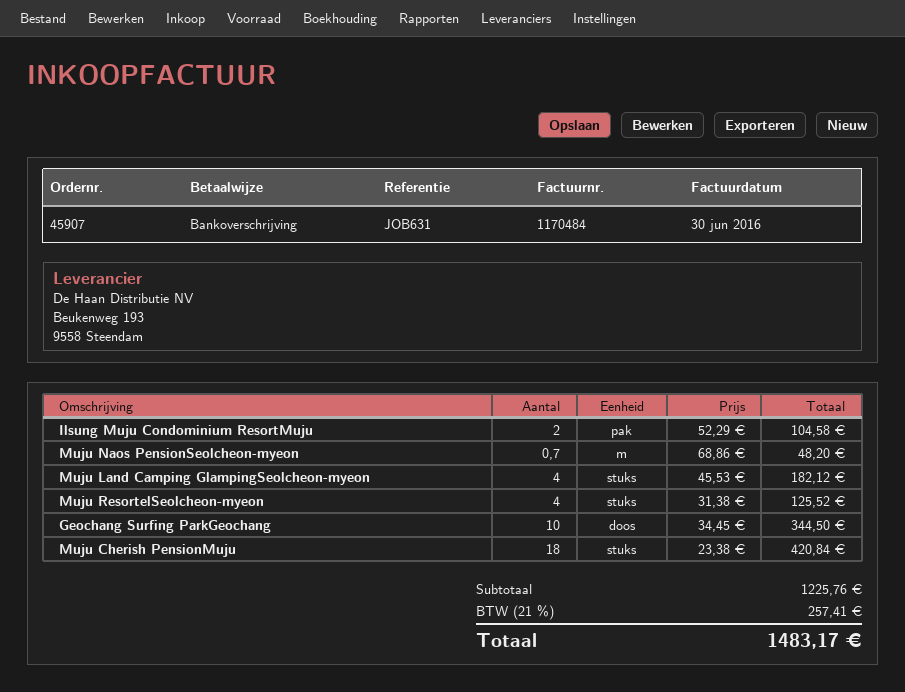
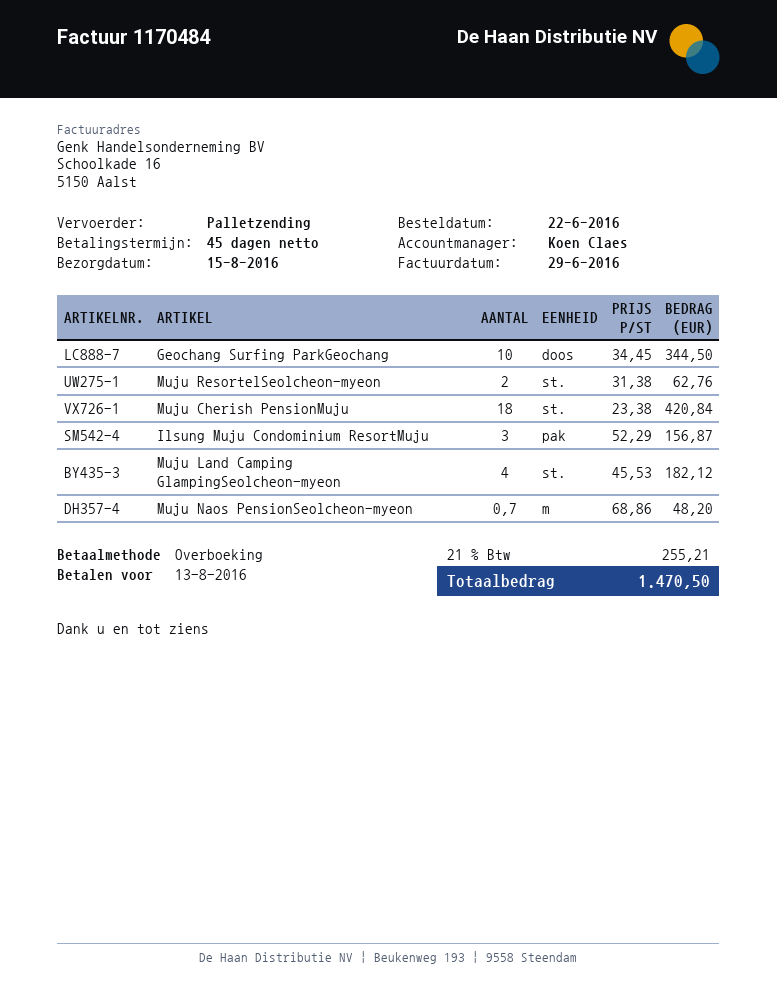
invoice date: 2016-06-30 -> 2016-06-29
Ilsung Muju Condominium ResortMuju: 2 x 52.29 = 104.58 -> 3 x 52.29 = 156.87
Muju ResortelSeolcheon-myeon: 4 x 31.38 = 125.52 -> 2 x 31.38 = 62.76
tax: 21% = 257.41 -> 21% = 255.21
total: 1483.17 -> 1470.50

